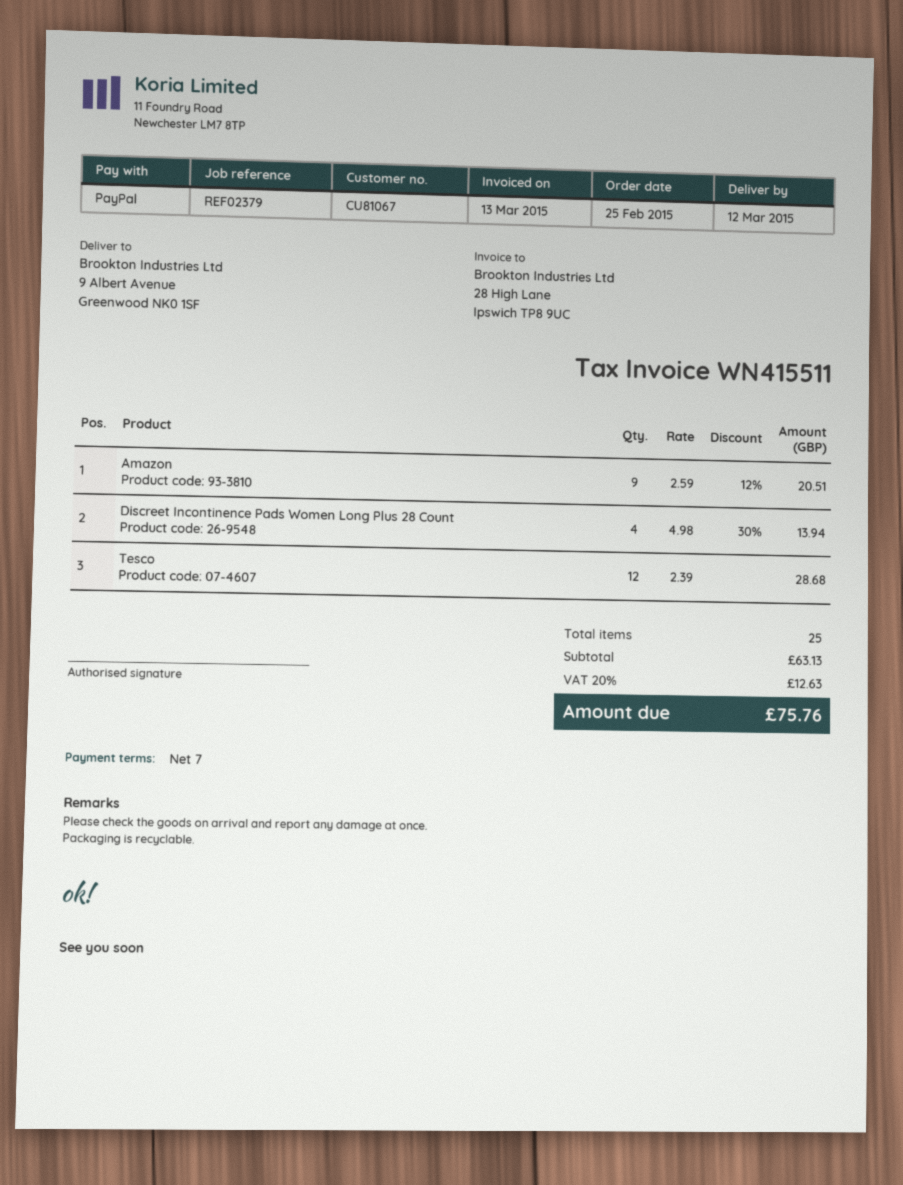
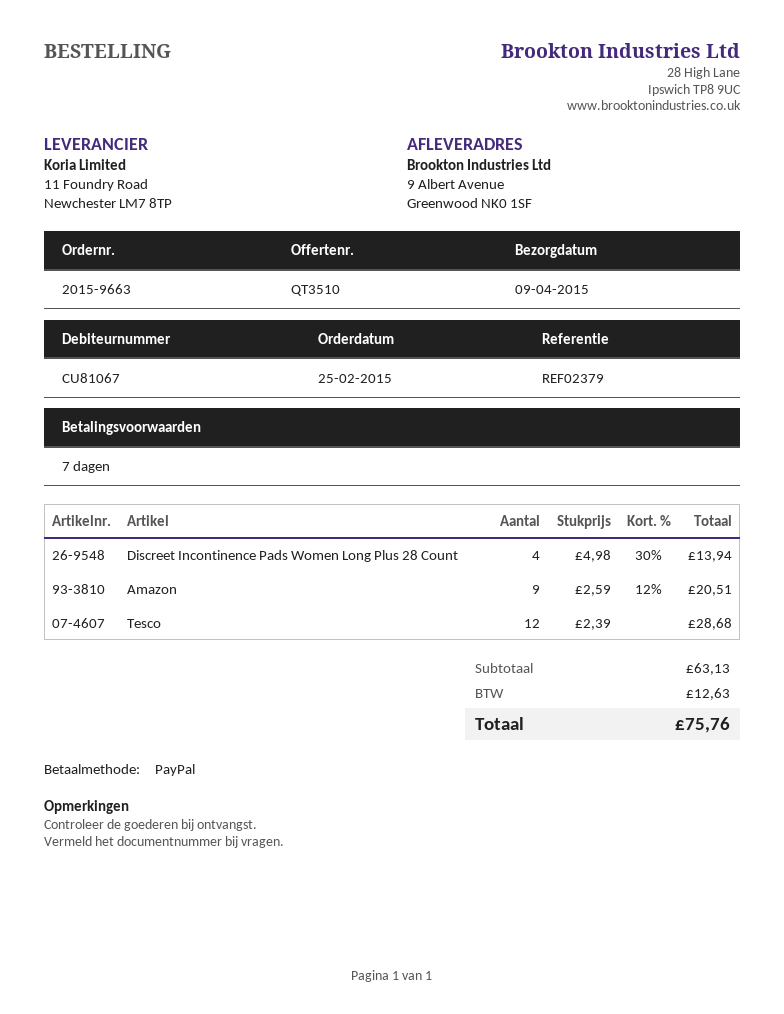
delivery date: 2015-03-12 -> 2015-04-09

